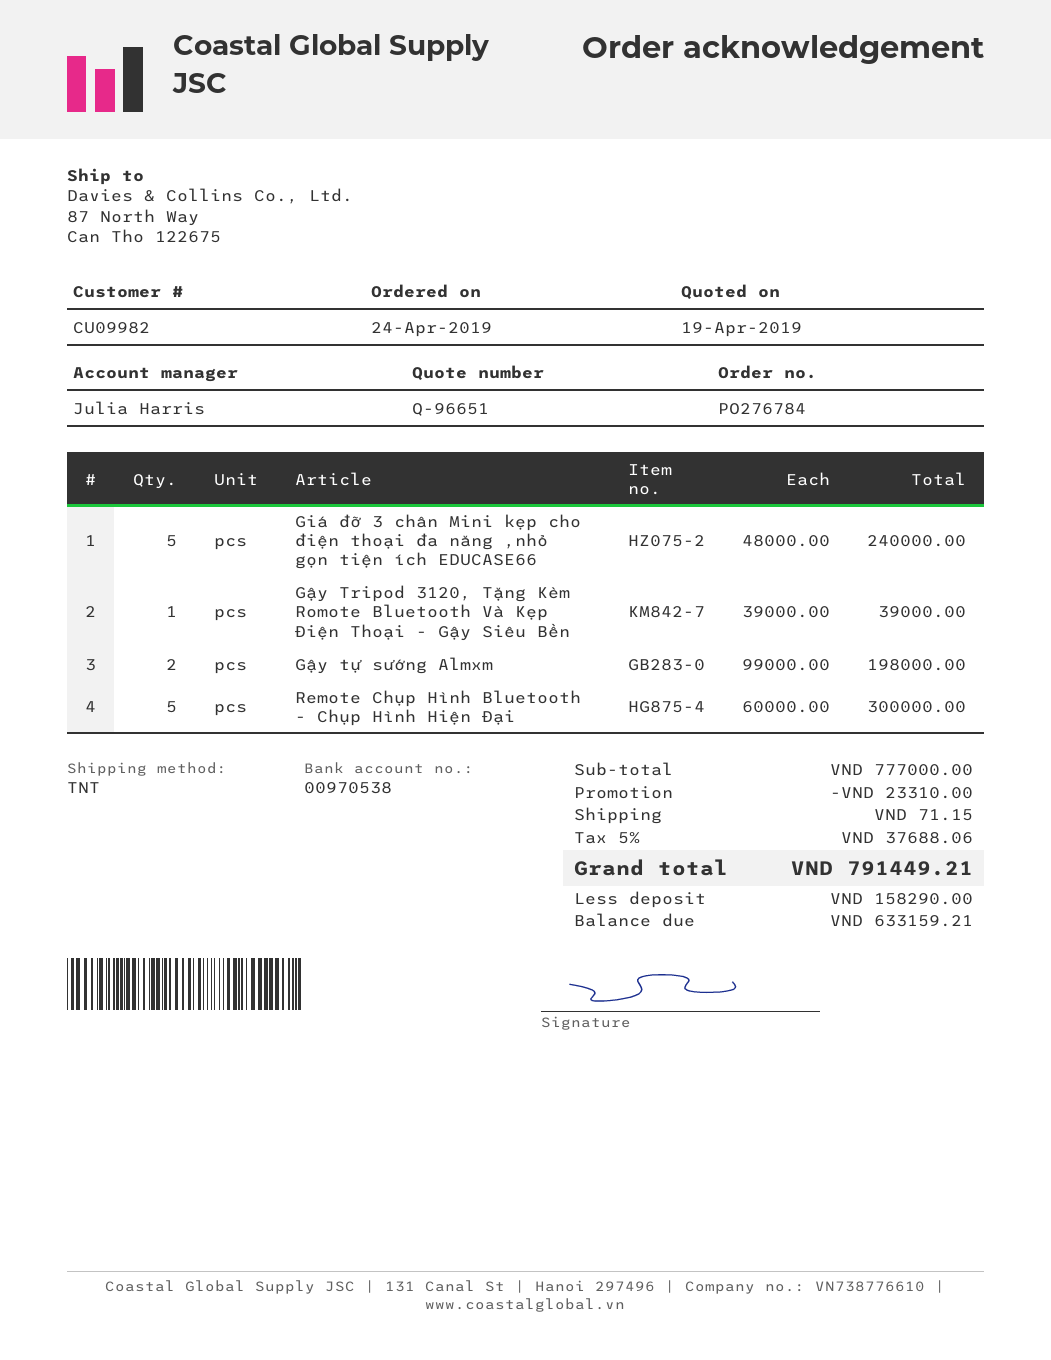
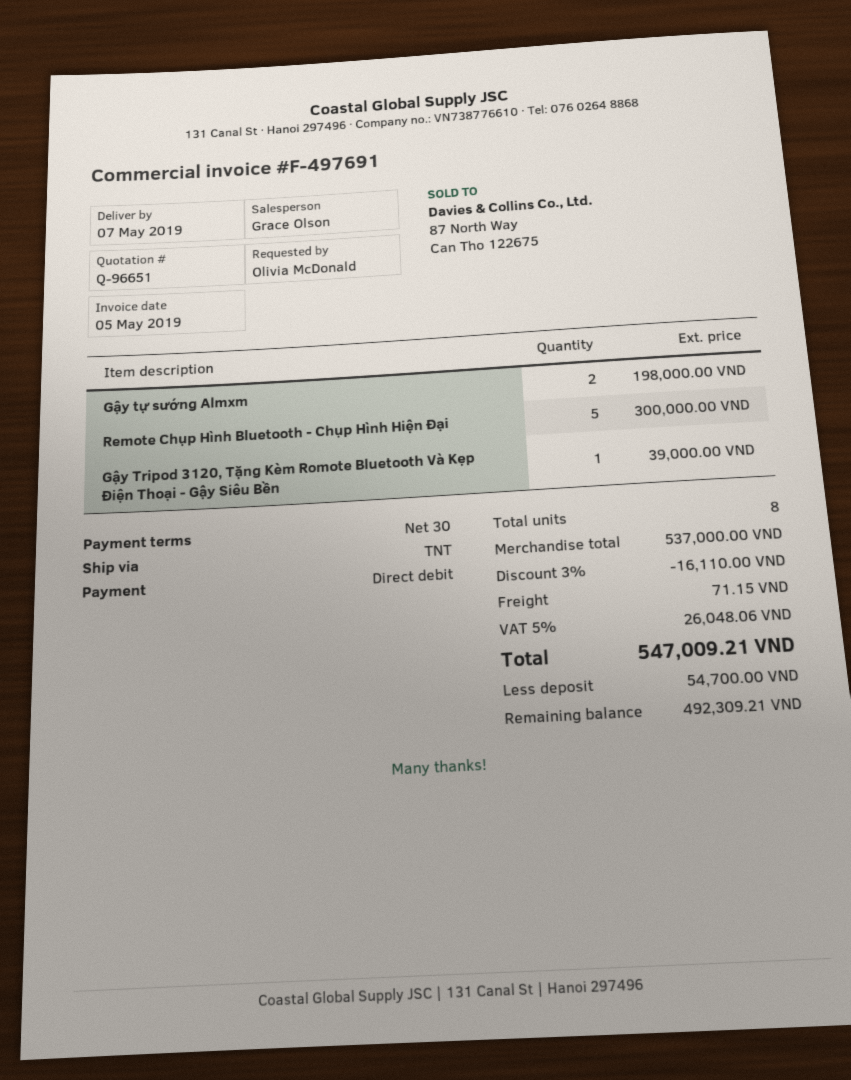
sales rep: Julia Harris -> Grace Olson
Giá đỡ 3 chân Mini kẹp cho điện thoại đa năng ,nhỏ gọn tiện ích EDUCASE66: 5 for 240000.00 -> none
subtotal: 777000.00 -> 537000.00
discount: 23310.00 -> 16110.00
tax: 5% = 37688.06 -> 5% = 26048.06
total: 791449.21 -> 547009.21
deposit: 158290.00 -> 54700.00
balance: 633159.21 -> 492309.21

